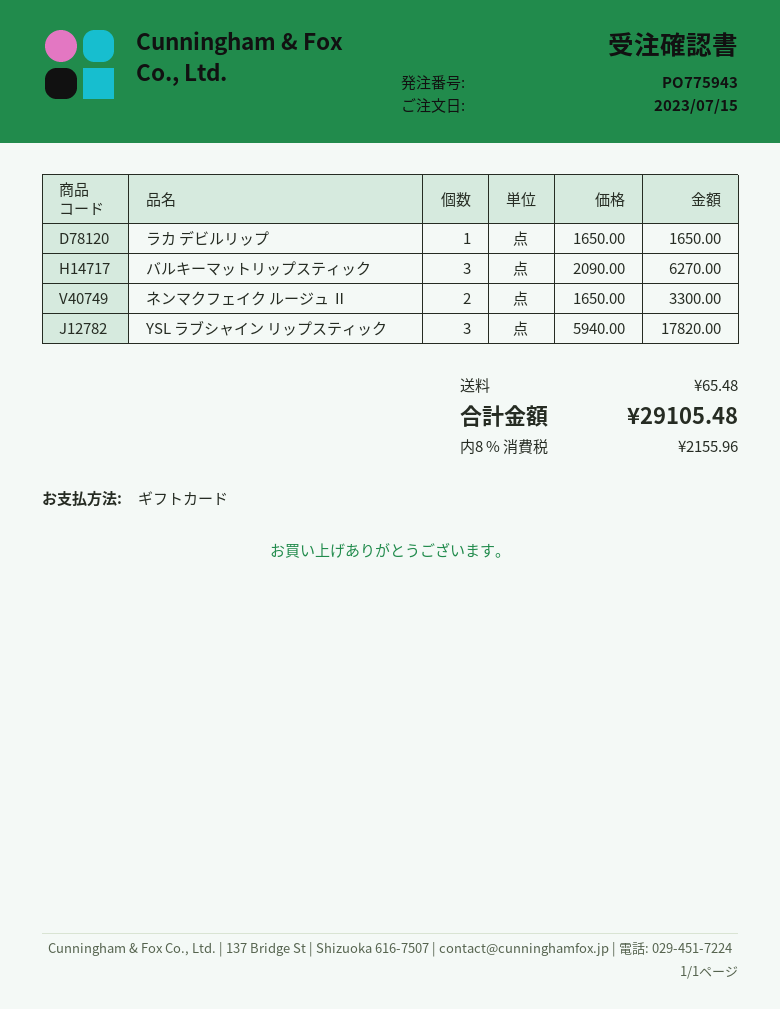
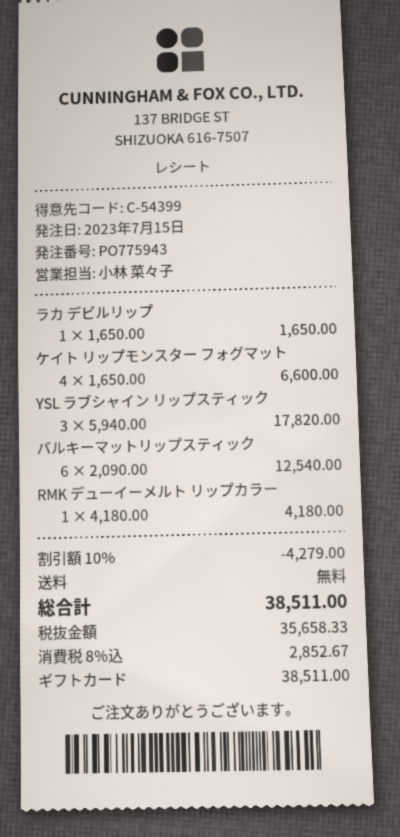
バルキーマットリップスティック: 3 x 2090.00 = 6270.00 -> 6 x 2090.00 = 12540.00
ネンマクフェイク ルージュ Ⅱ: 2 x 1650.00 = 3300.00 -> none
ケイト リップモンスター フォグマット: none -> 4 x 1650.00 = 6600.00
RMK デューイーメルト リップカラー: none -> 1 x 4180.00 = 4180.00
discount: none -> 10% = 4279.00
shipping: 65.48 -> 0.00
tax: 8% = 2155.96 -> 8% = 2852.67
total: 29105.48 -> 38511.00

